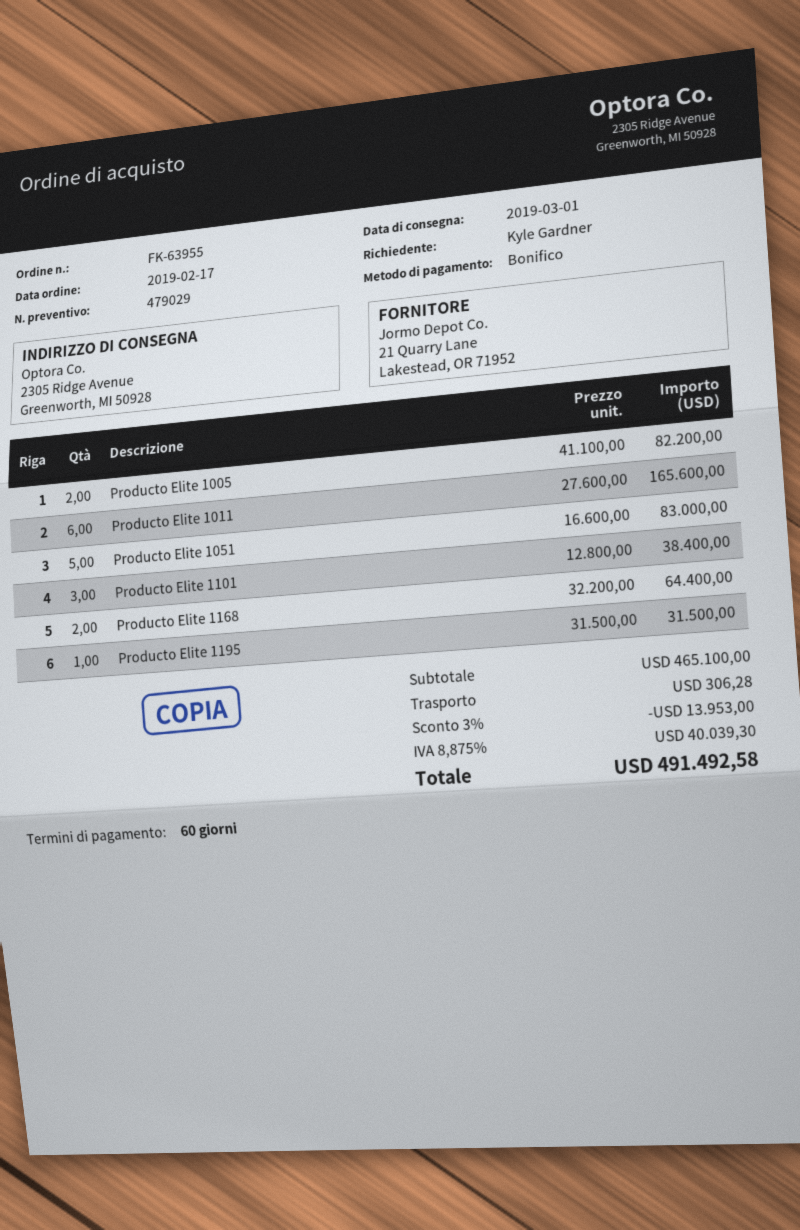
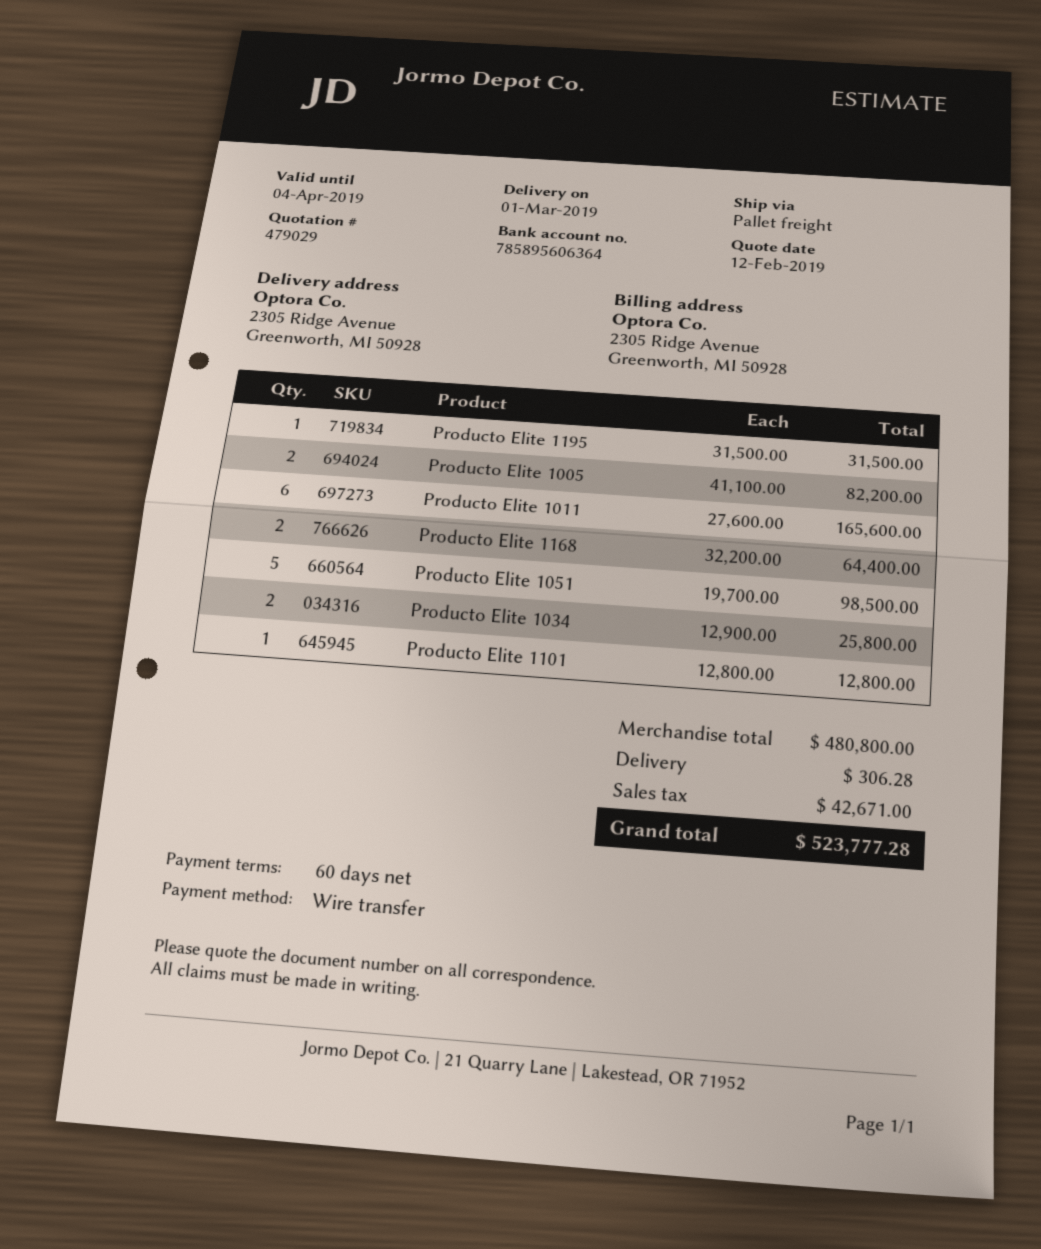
Producto Elite 1051: 5 x 16600.00 = 83000.00 -> 5 x 19700.00 = 98500.00
Producto Elite 1101: 3 x 12800.00 = 38400.00 -> 1 x 12800.00 = 12800.00
Producto Elite 1034: none -> 2 x 12900.00 = 25800.00
subtotal: 465100.00 -> 480800.00
discount: 3% = 13953.00 -> none
tax: 40039.30 -> 42671.00
total: 491492.58 -> 523777.28

